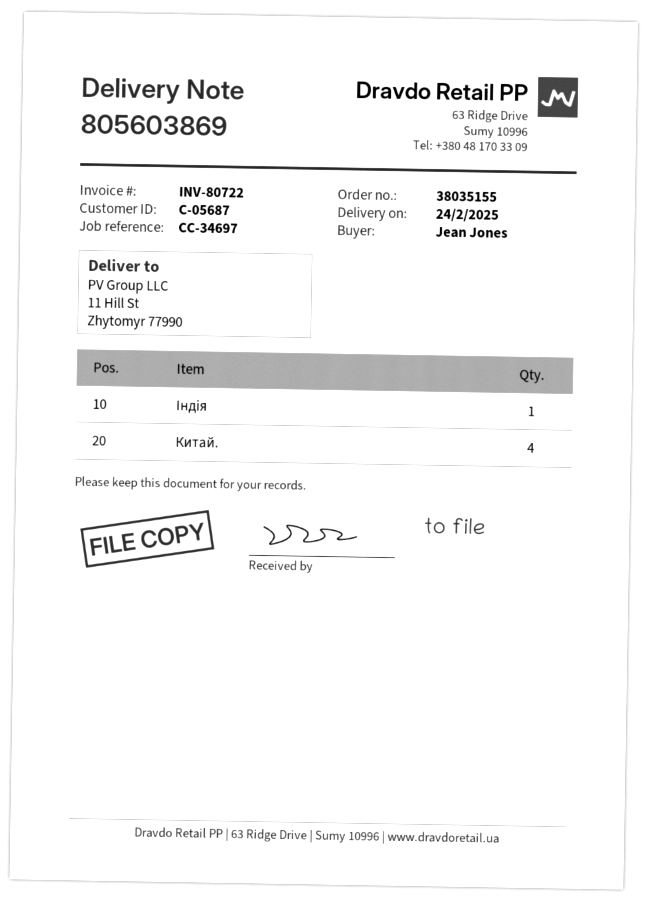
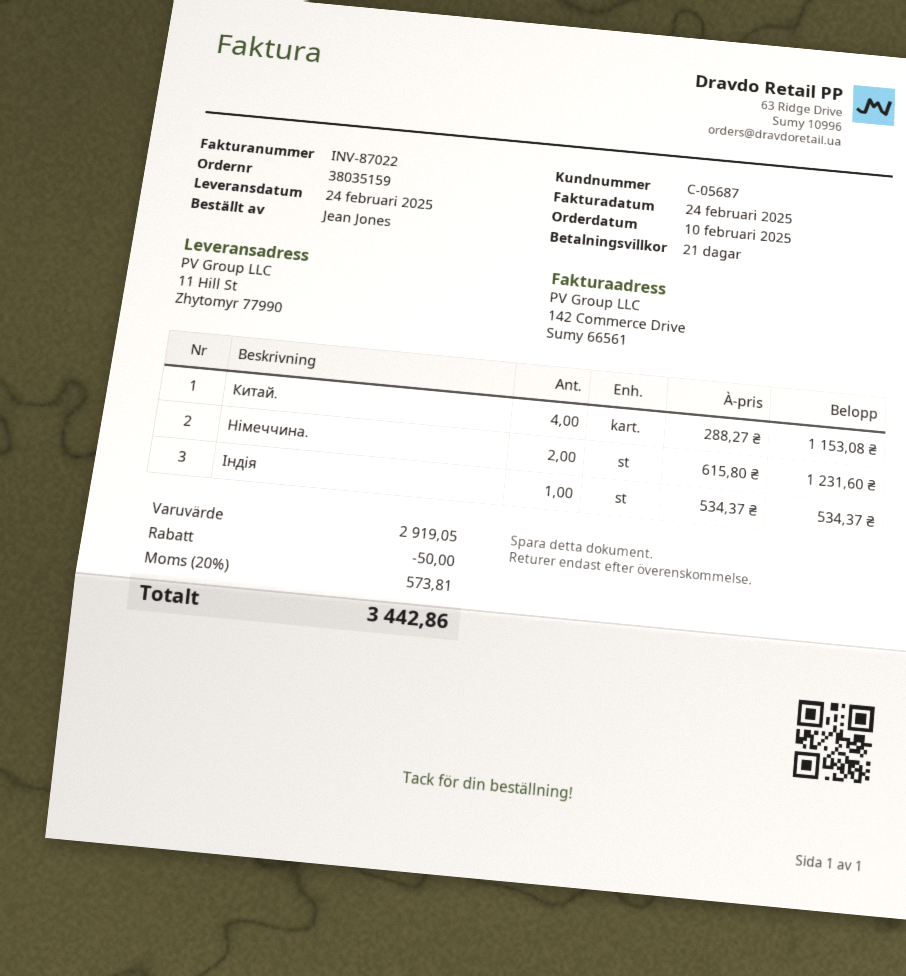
order number: 38035155 -> 38035159
invoice number: INV-80722 -> INV-87022
Німеччина.: none -> 2

